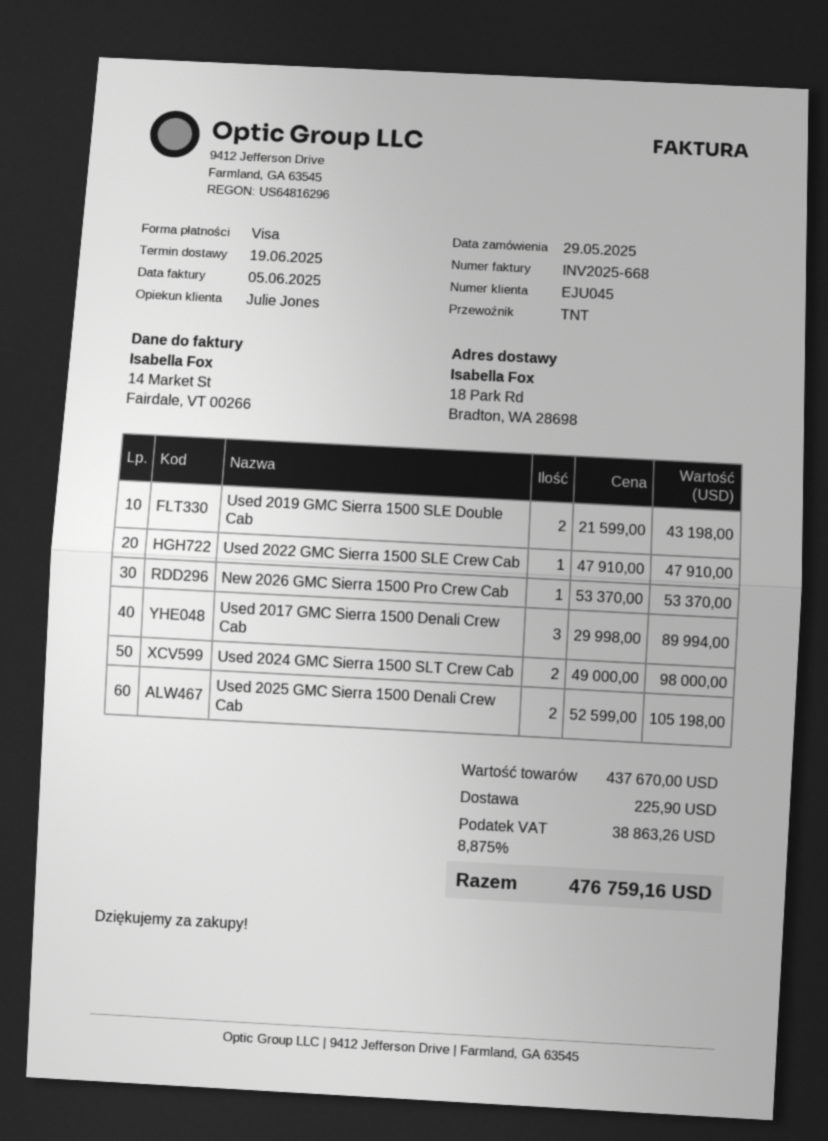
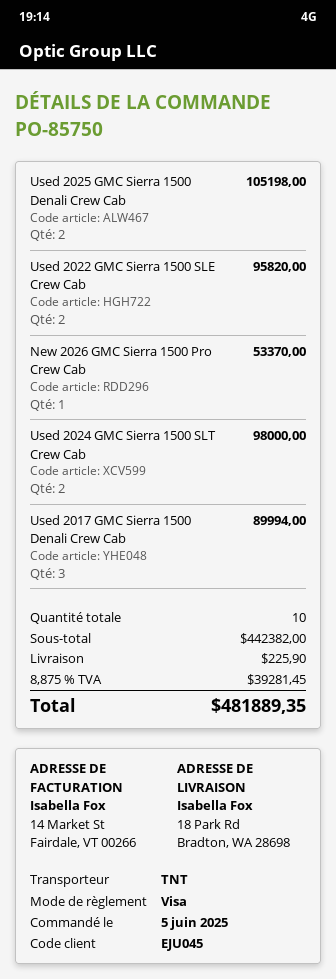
order date: 2025-05-29 -> 2025-06-05
Used 2019 GMC Sierra 1500 SLE Double Cab: 2 for 43198.00 -> none
Used 2022 GMC Sierra 1500 SLE Crew Cab: 1 for 47910.00 -> 2 for 95820.00
subtotal: 437670.00 -> 442382.00
tax: 8.875% = 38863.26 -> 8.875% = 39281.45
total: 476759.16 -> 481889.35

